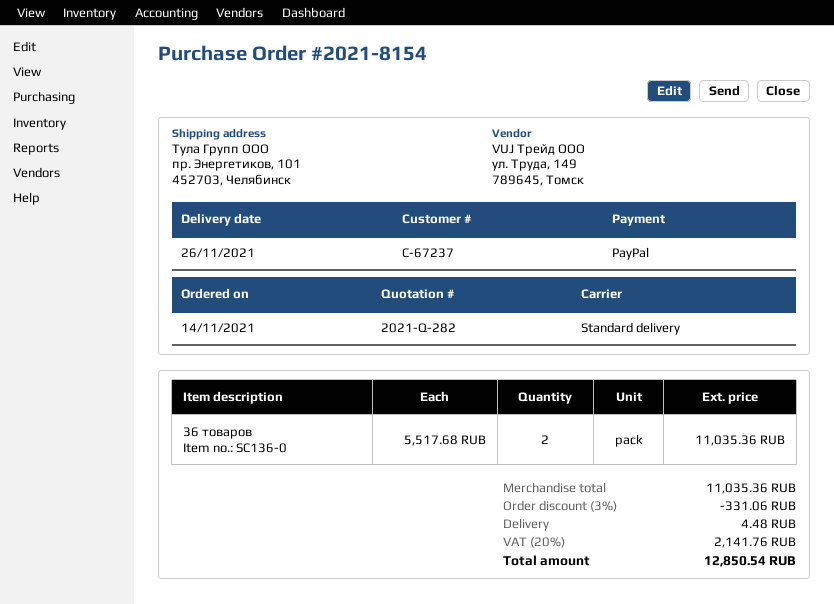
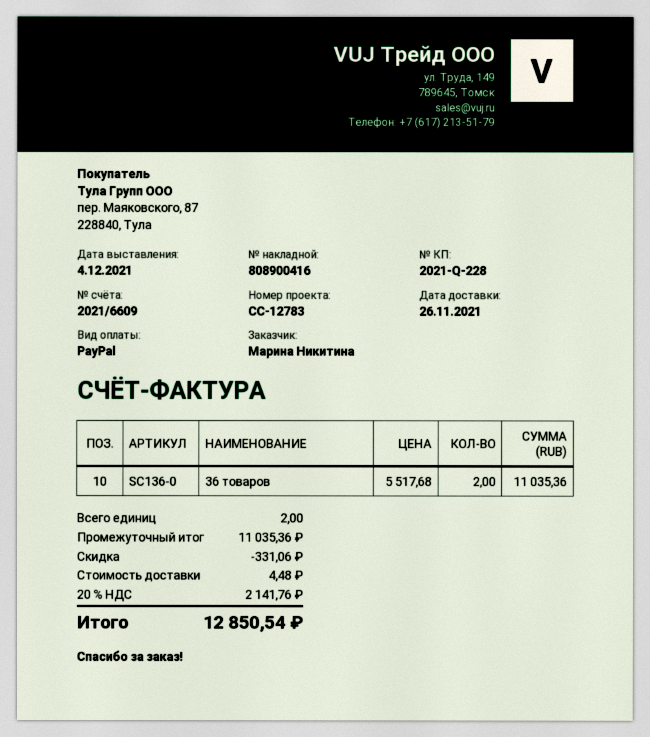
quote number: 2021-Q-282 -> 2021-Q-228

